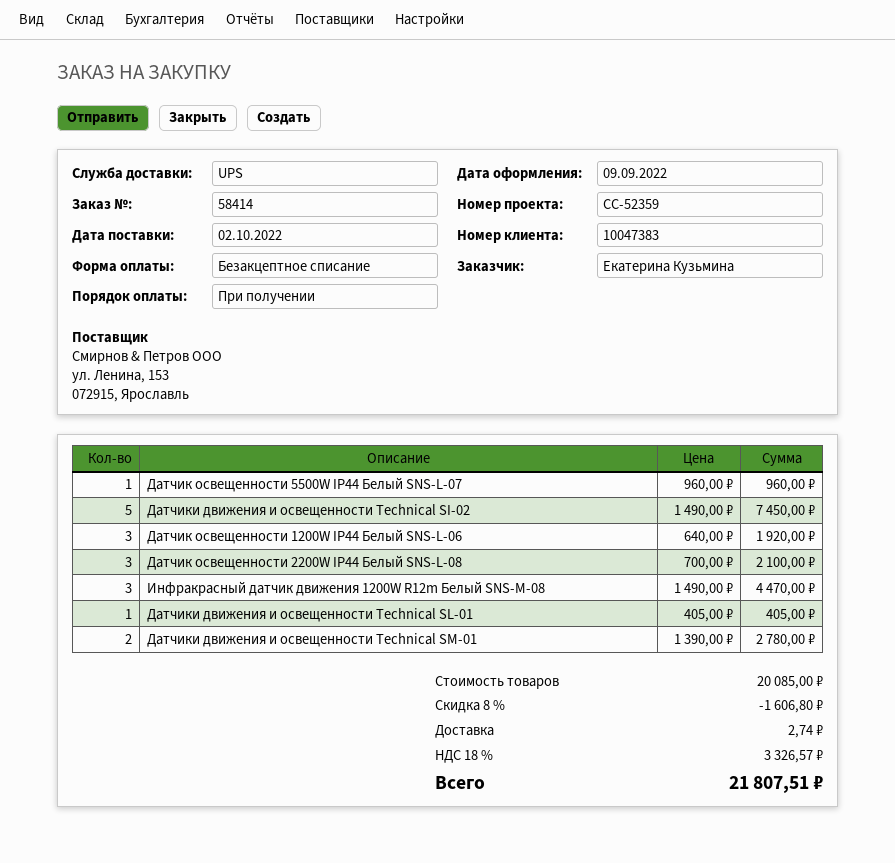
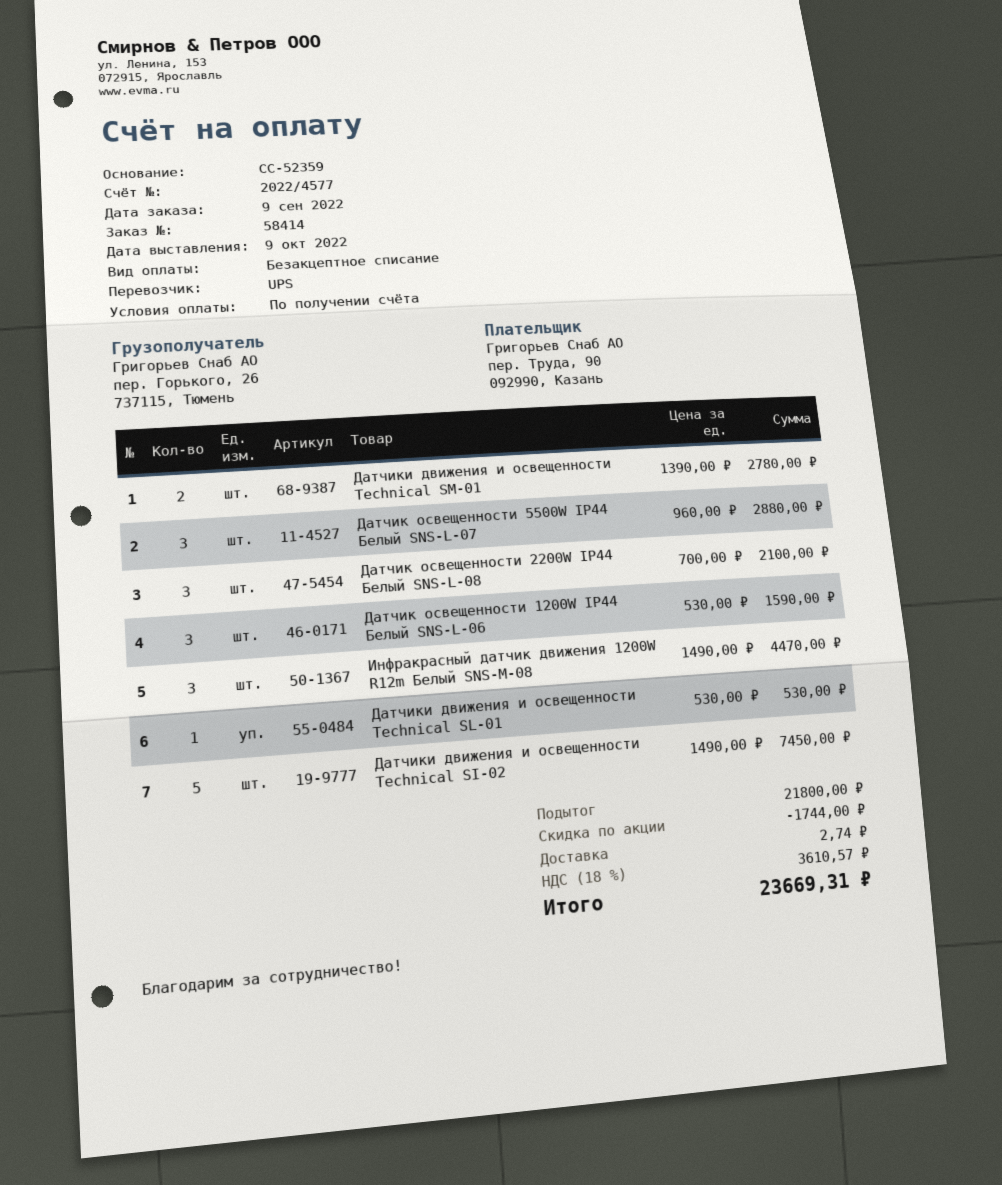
Датчик освещенности 5500W IP44 Белый SNS-L-07: 1 x 960.00 = 960.00 -> 3 x 960.00 = 2880.00
Датчик освещенности 1200W IP44 Белый SNS-L-06: 3 x 640.00 = 1920.00 -> 3 x 530.00 = 1590.00
Датчики движения и освещенности Technical SL-01: 1 x 405.00 = 405.00 -> 1 x 530.00 = 530.00
subtotal: 20085.00 -> 21800.00
discount: 1606.80 -> 1744.00
tax: 18% = 3326.57 -> 18% = 3610.57
total: 21807.51 -> 23669.31

